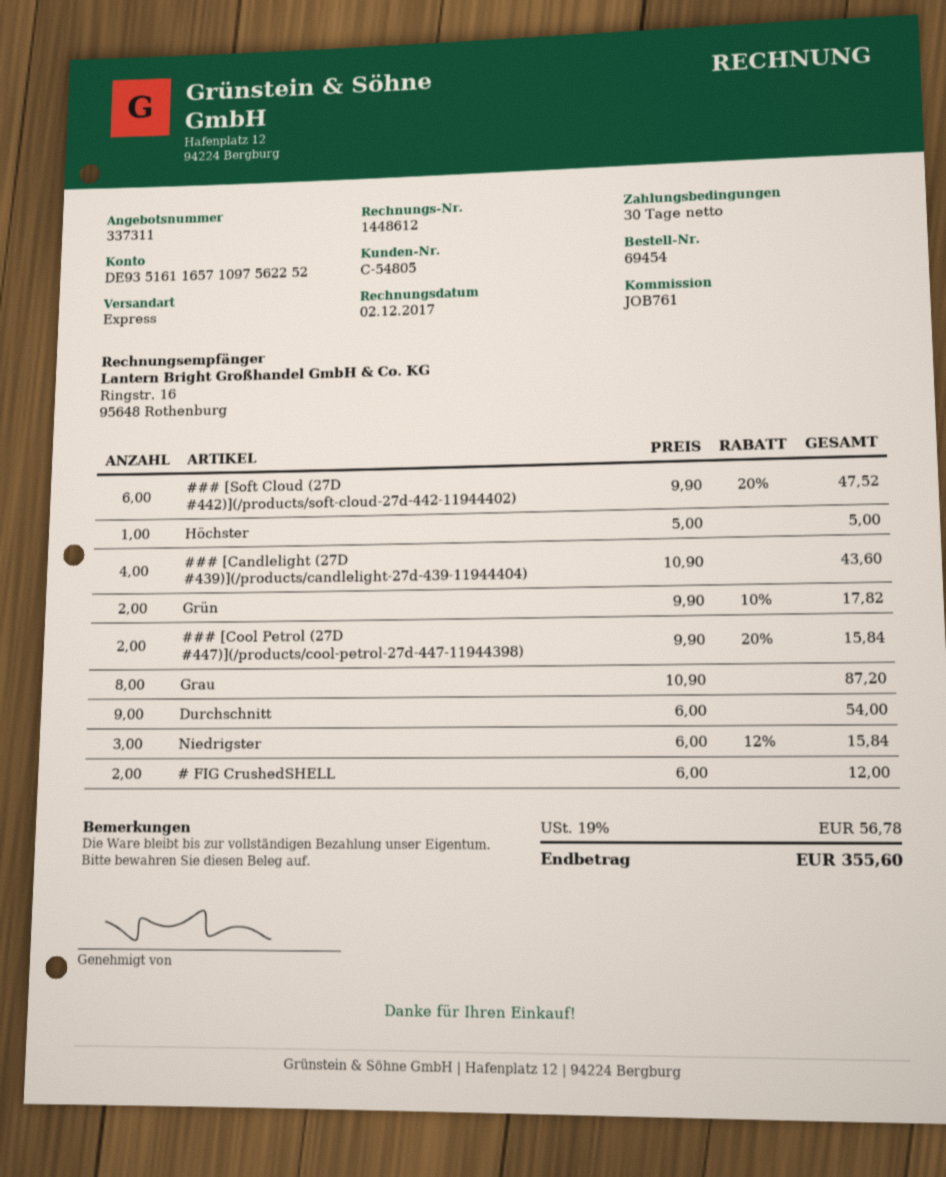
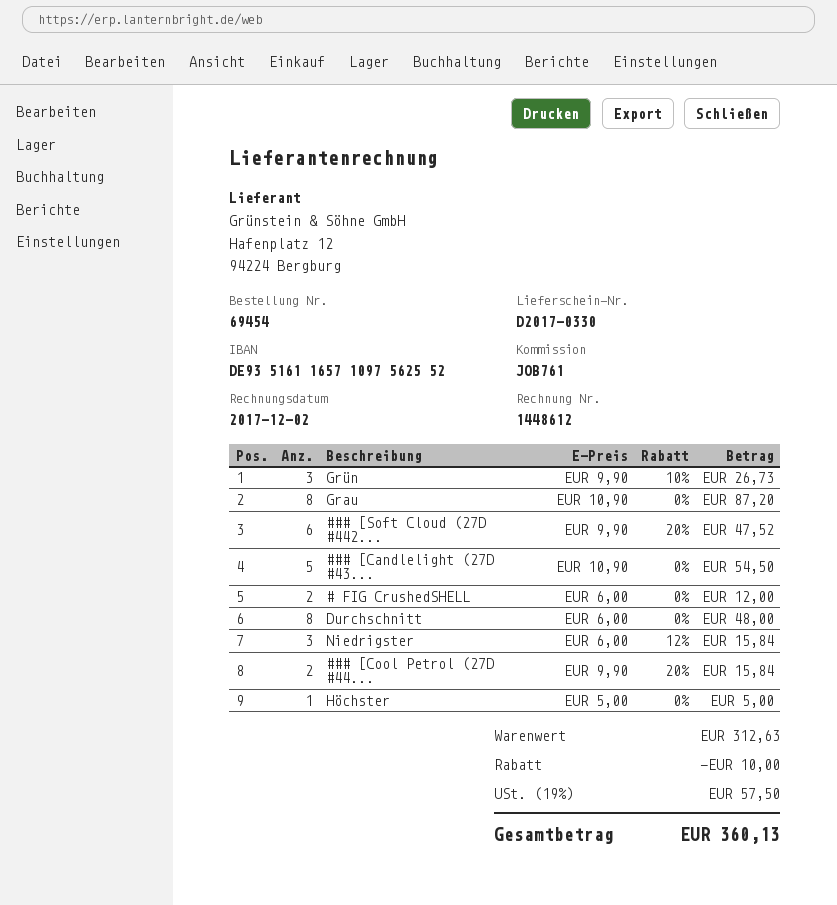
bank account: DE93516116571097562252 -> DE93516116571097562552
### [Candlelight (27D #439)](/products/candlelight-27d-439-11944404): 4 x 10.90 = 43.60 -> 5 x 10.90 = 54.50
Grün: 2 x 9.90 - 10% = 17.82 -> 3 x 9.90 - 10% = 26.73
Durchschnitt: 9 x 6.00 = 54.00 -> 8 x 6.00 = 48.00
discount: none -> 10.00
tax: 19% = 56.78 -> 19% = 57.50
total: 355.60 -> 360.13

